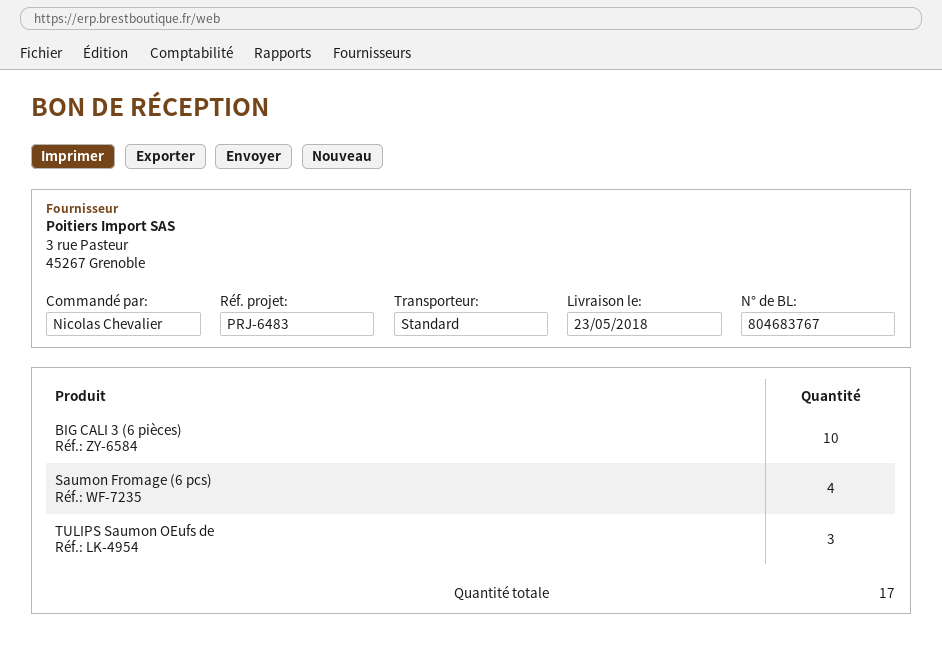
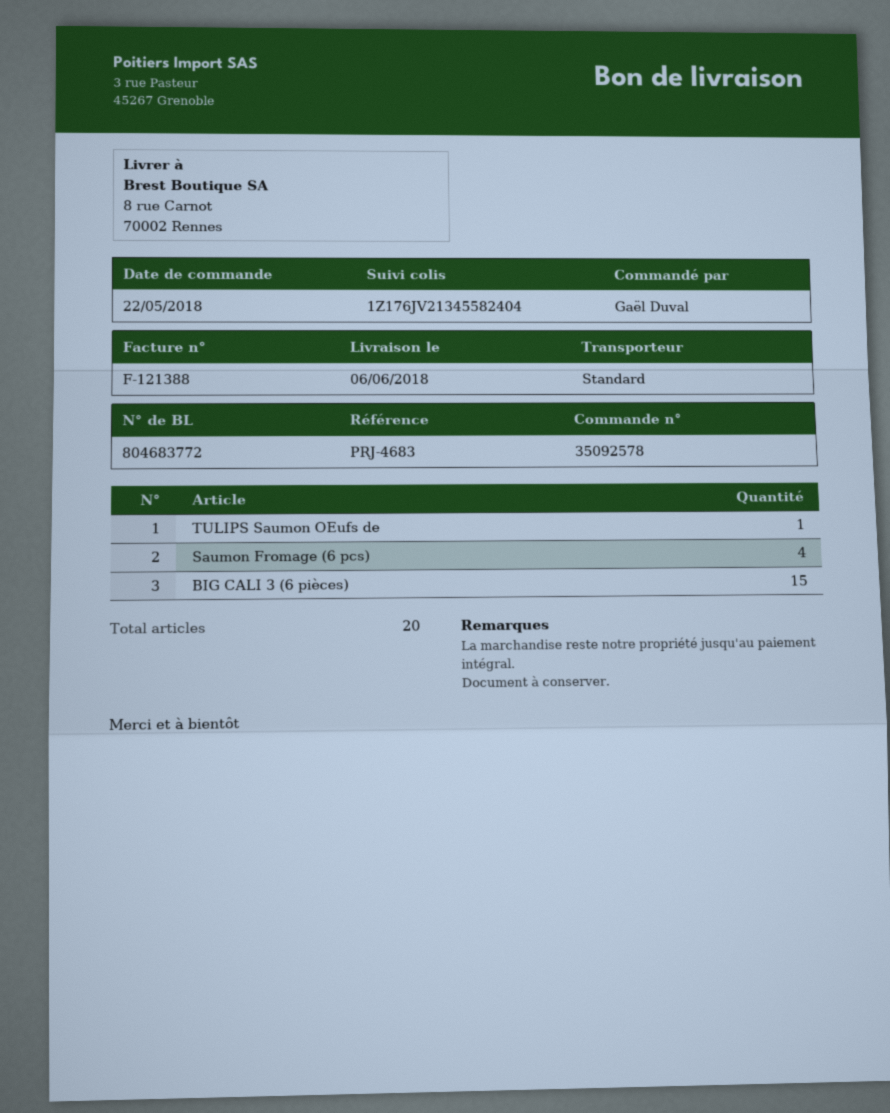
delivery note number: 804683767 -> 804683772
delivery date: 2018-05-23 -> 2018-06-06
reference: PRJ-6483 -> PRJ-4683
ordered by: Nicolas Chevalier -> Gaël Duval
BIG CALI 3 (6 pièces): 10 -> 15
TULIPS Saumon OEufs de: 3 -> 1
total quantity: 17 -> 20

